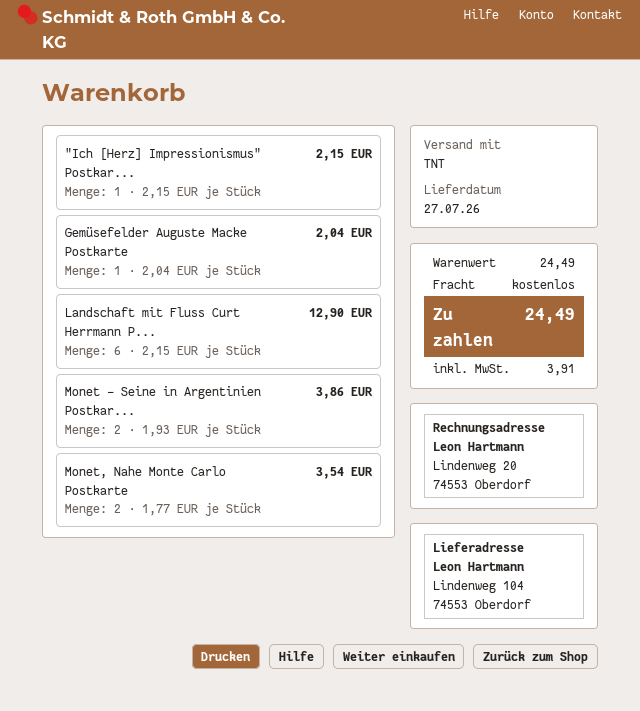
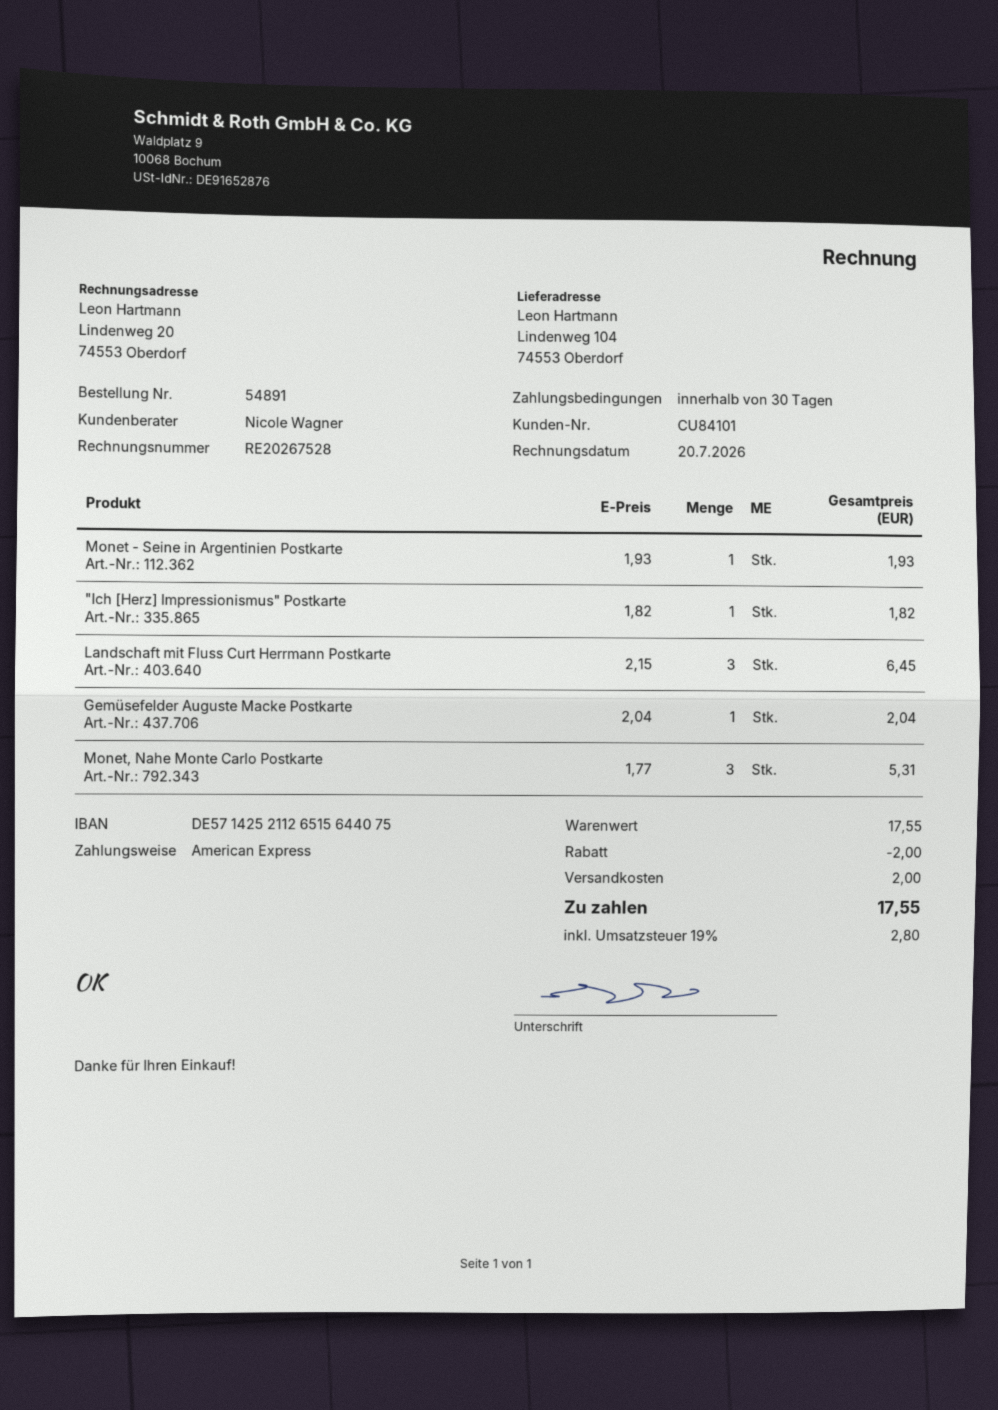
"Ich [Herz] Impressionismus" Postkar...: 1 x 2.15 = 2.15 -> 1 x 1.82 = 1.82
Landschaft mit Fluss Curt Herrmann P...: 6 x 2.15 = 12.90 -> 3 x 2.15 = 6.45
Monet - Seine in Argentinien Postkar...: 2 x 1.93 = 3.86 -> 1 x 1.93 = 1.93
Monet, Nahe Monte Carlo Postkarte: 2 x 1.77 = 3.54 -> 3 x 1.77 = 5.31
subtotal: 24.49 -> 17.55
discount: none -> 2.00
shipping: 0.00 -> 2.00
tax: 3.91 -> 2.80
total: 24.49 -> 17.55

